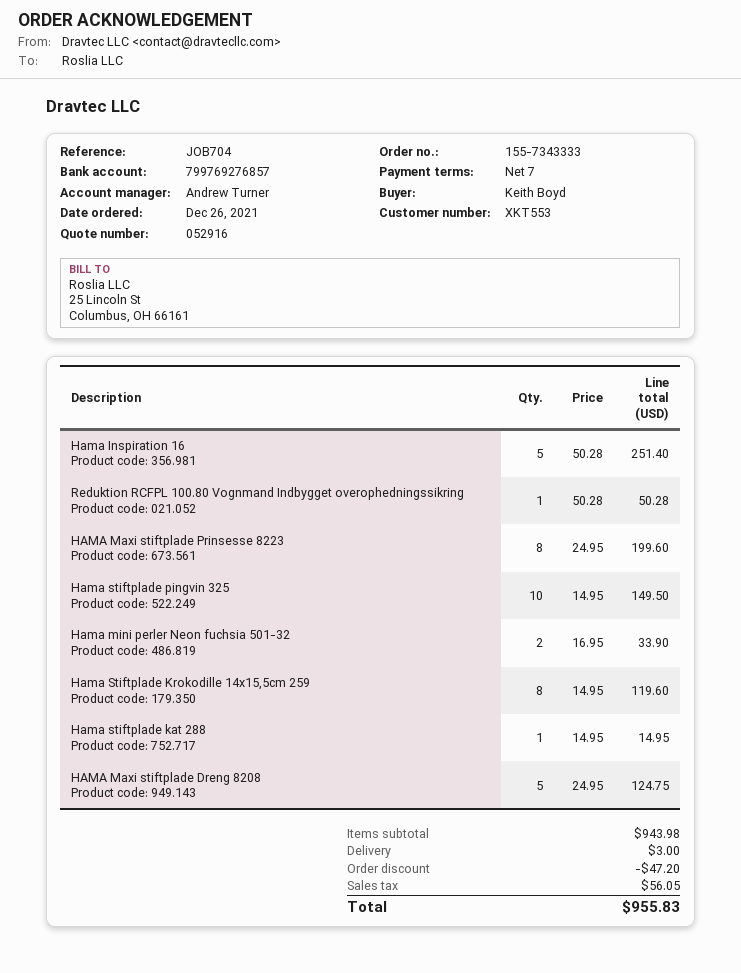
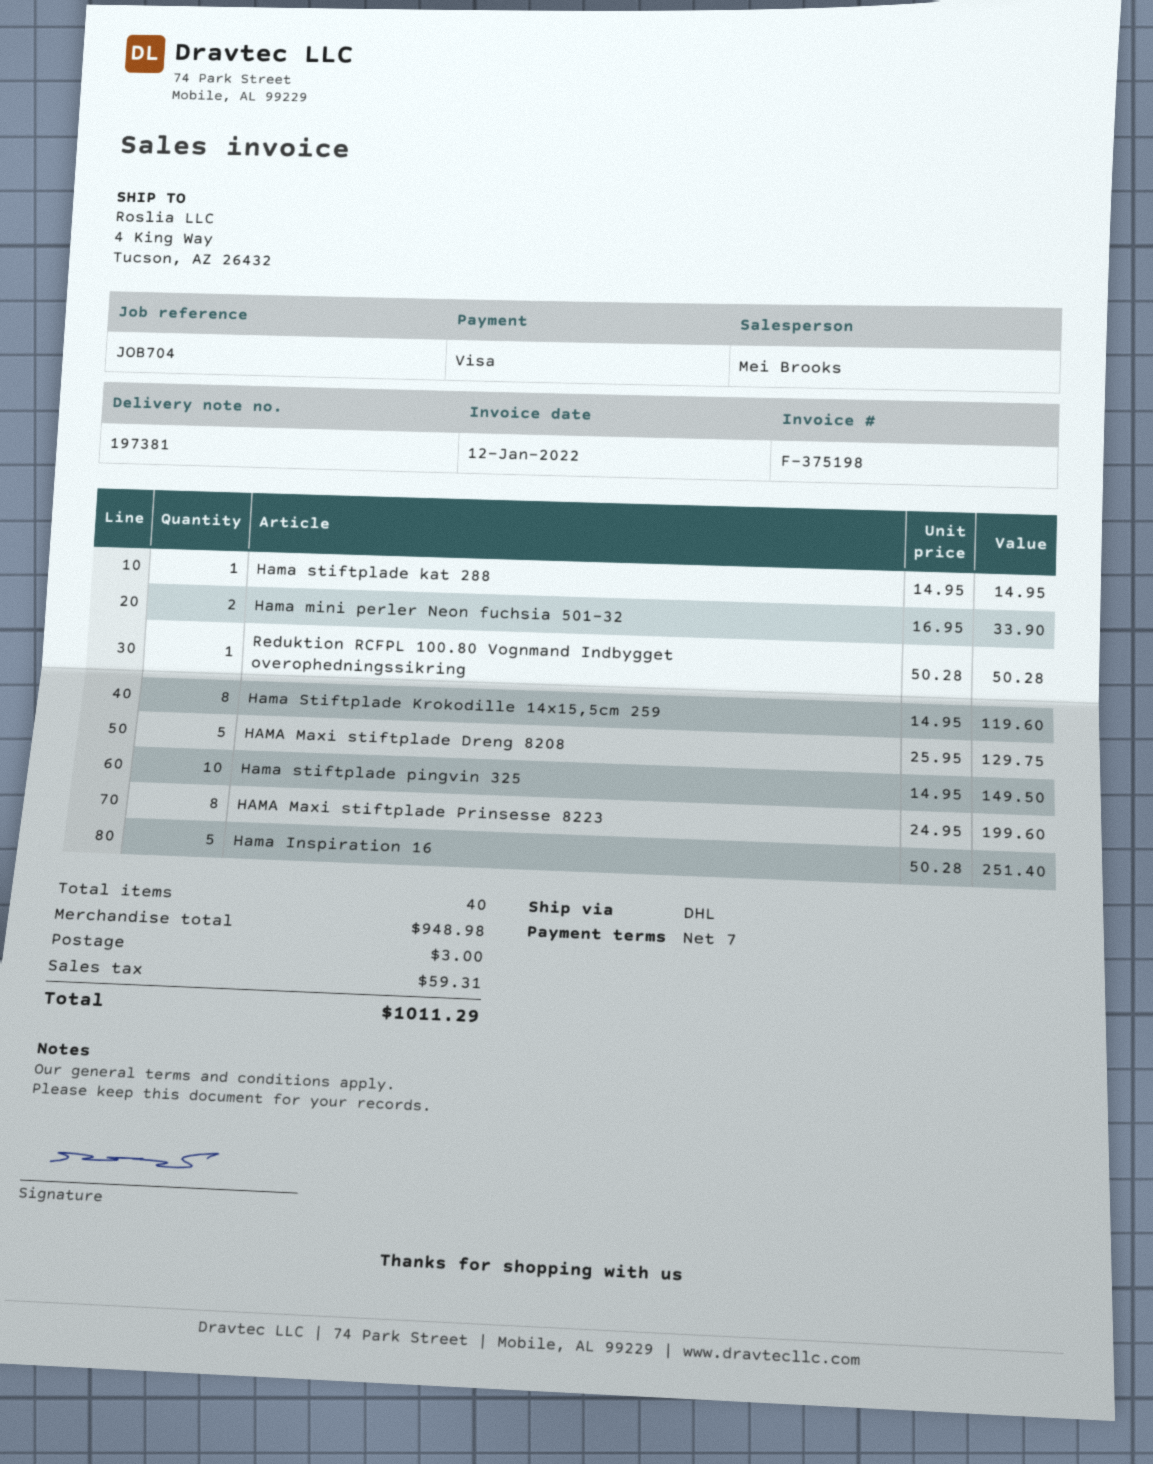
sales rep: Andrew Turner -> Mei Brooks
HAMA Maxi stiftplade Dreng 8208: 5 x 24.95 = 124.75 -> 5 x 25.95 = 129.75
subtotal: 943.98 -> 948.98
discount: 47.20 -> none
tax: 56.05 -> 59.31
total: 955.83 -> 1011.29

